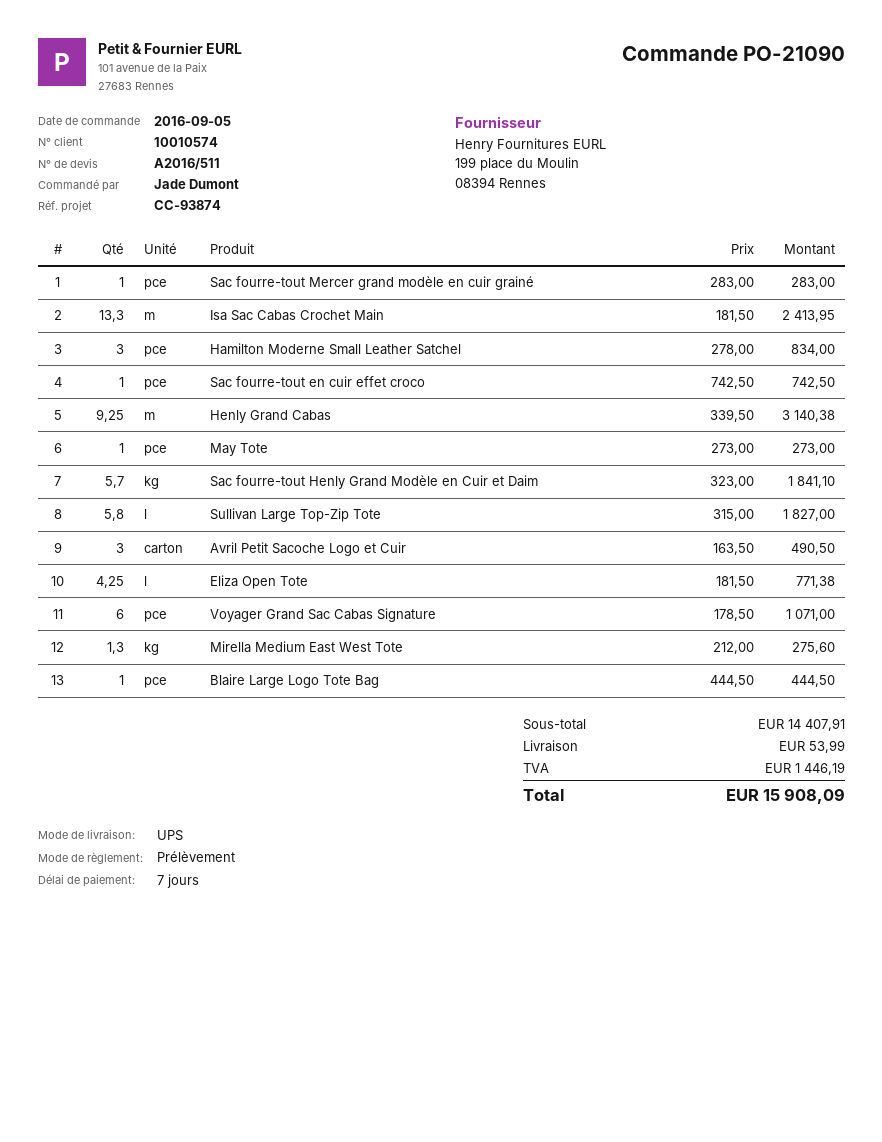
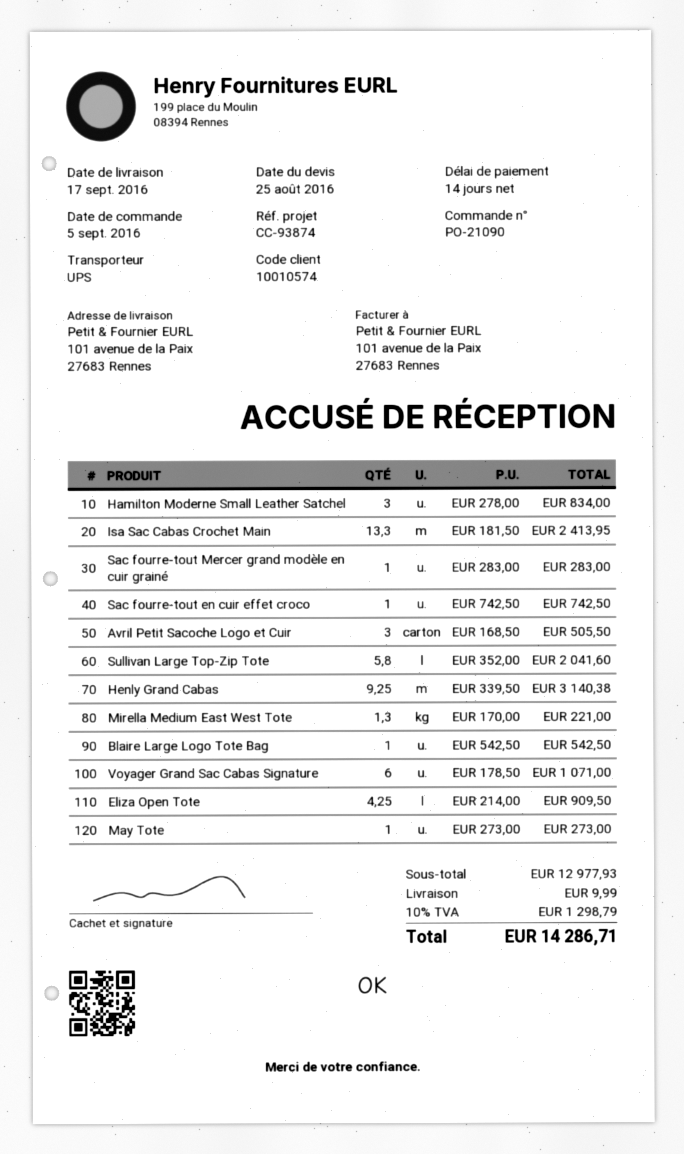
payment terms: 7 days -> 14 days
Sac fourre-tout Henly Grand Modèle en Cuir et Daim: 5.7 x 323.00 = 1841.10 -> none
Sullivan Large Top-Zip Tote: 5.8 x 315.00 = 1827.00 -> 5.8 x 352.00 = 2041.60
Avril Petit Sacoche Logo et Cuir: 3 x 163.50 = 490.50 -> 3 x 168.50 = 505.50
Eliza Open Tote: 4.25 x 181.50 = 771.38 -> 4.25 x 214.00 = 909.50
Mirella Medium East West Tote: 1.3 x 212.00 = 275.60 -> 1.3 x 170.00 = 221.00
Blaire Large Logo Tote Bag: 1 x 444.50 = 444.50 -> 1 x 542.50 = 542.50
subtotal: 14407.91 -> 12977.93
shipping: 53.99 -> 9.99
tax: 1446.19 -> 1298.79
total: 15908.09 -> 14286.71

